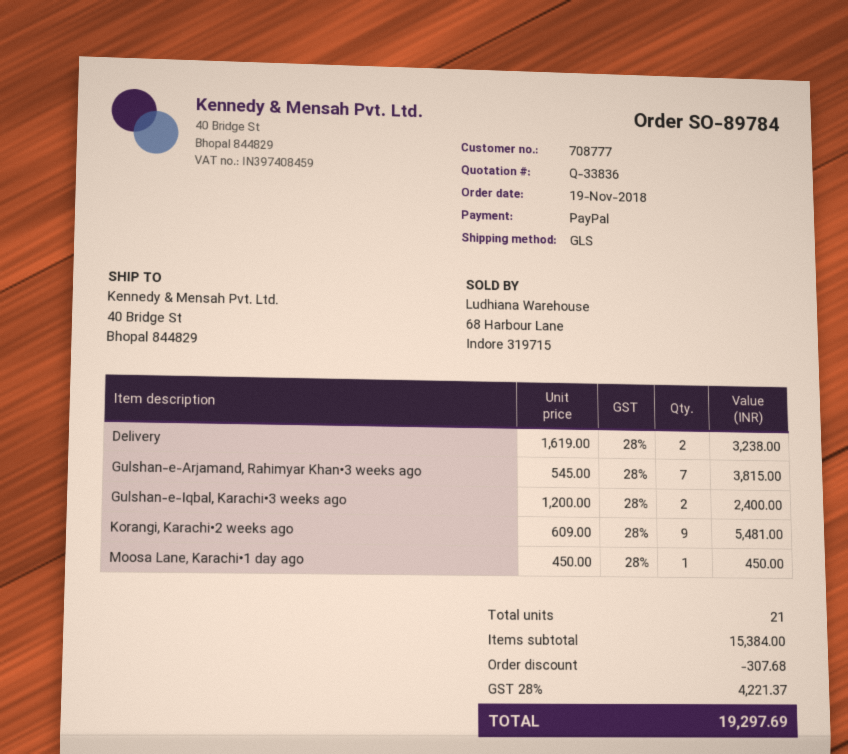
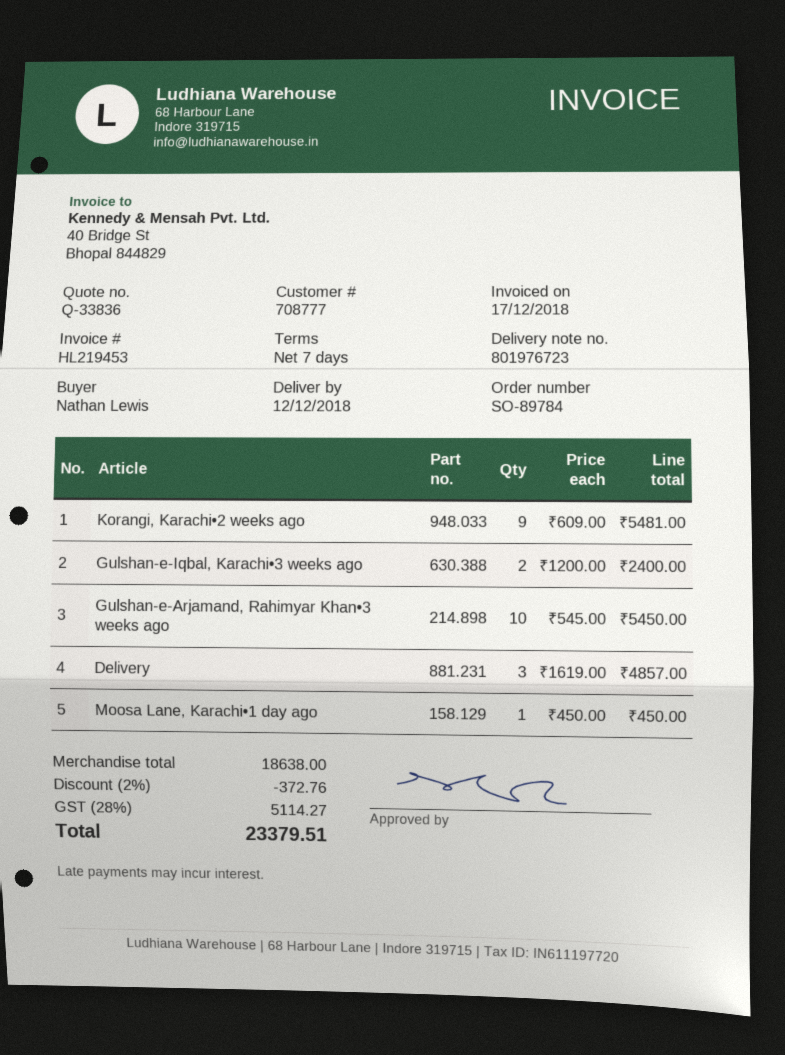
Delivery: 2 x 1619.00 = 3238.00 -> 3 x 1619.00 = 4857.00
Gulshan-e-Arjamand, Rahimyar Khan•3 weeks ago: 7 x 545.00 = 3815.00 -> 10 x 545.00 = 5450.00
subtotal: 15384.00 -> 18638.00
discount: 307.68 -> 372.76
tax: 28% = 4221.37 -> 28% = 5114.27
total: 19297.69 -> 23379.51

